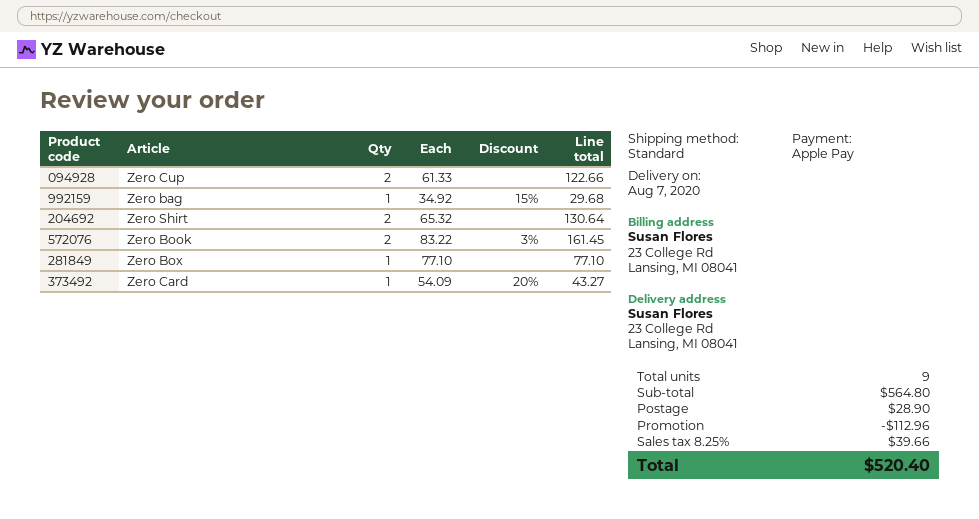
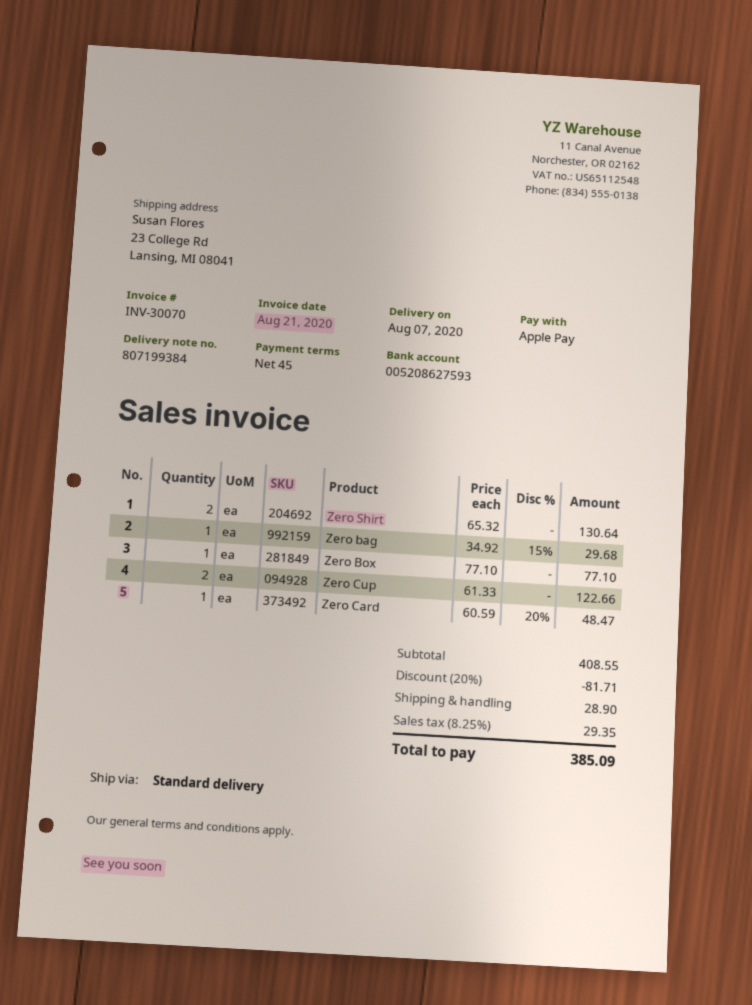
Zero Book: 2 x 83.22 - 3% = 161.45 -> none
Zero Card: 1 x 54.09 - 20% = 43.27 -> 1 x 60.59 - 20% = 48.47
subtotal: 564.80 -> 408.55
discount: 112.96 -> 81.71
tax: 8.25% = 39.66 -> 8.25% = 29.35
total: 520.40 -> 385.09

